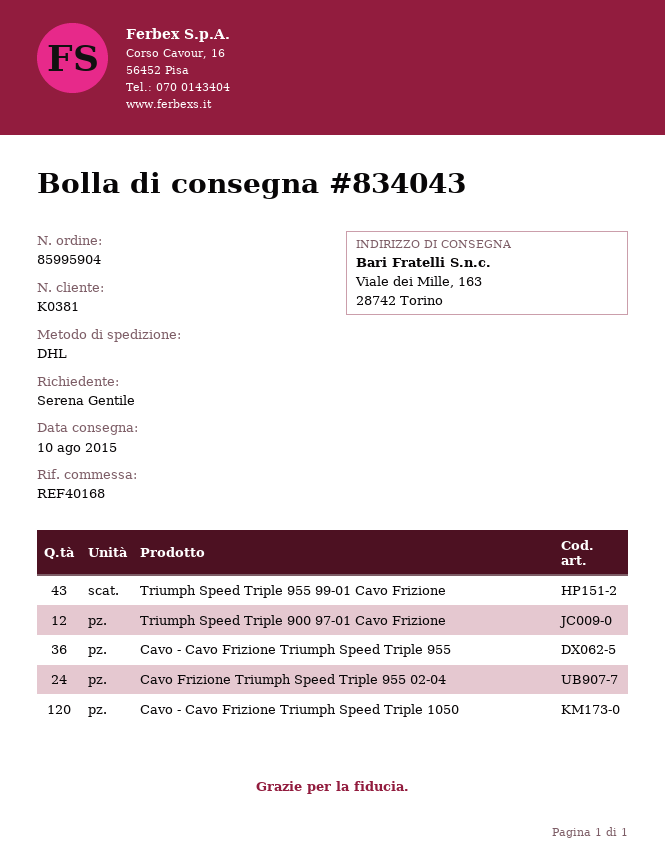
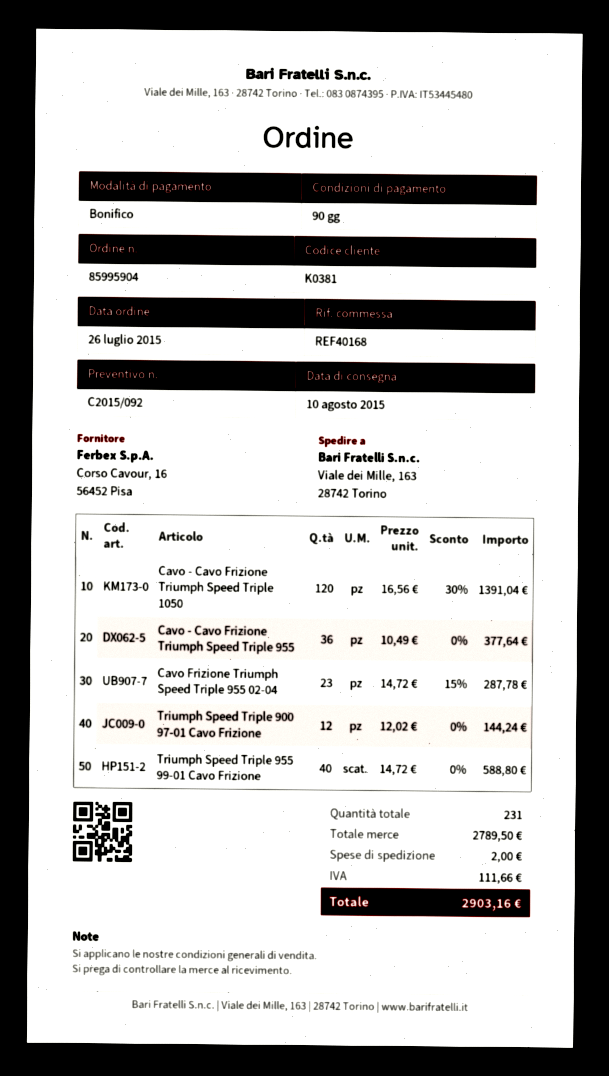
Triumph Speed Triple 955 99-01 Cavo Frizione: 43 -> 40
Cavo Frizione Triumph Speed Triple 955 02-04: 24 -> 23

